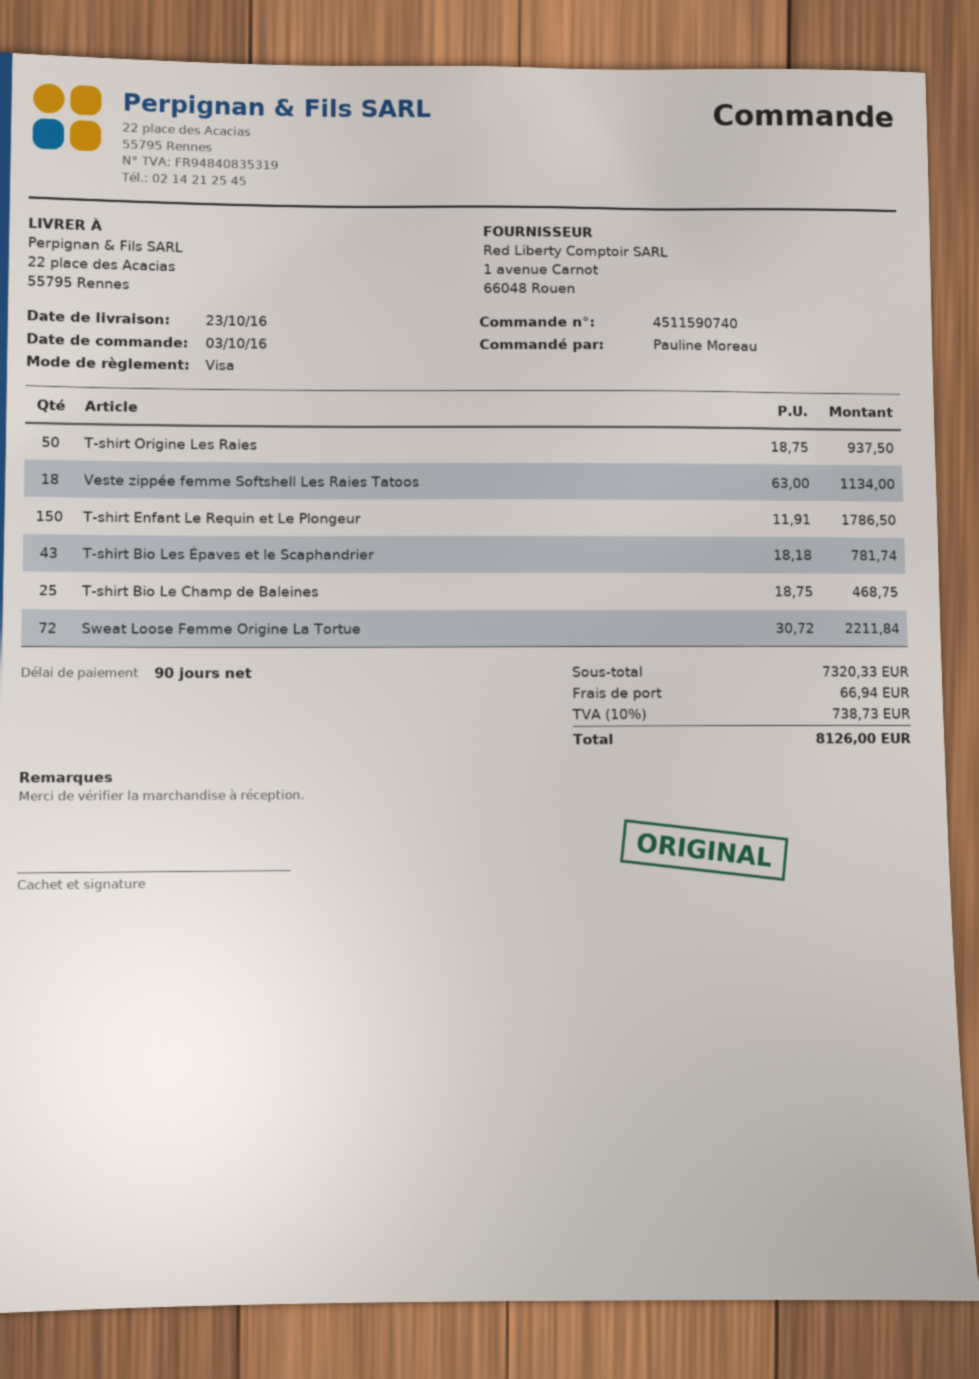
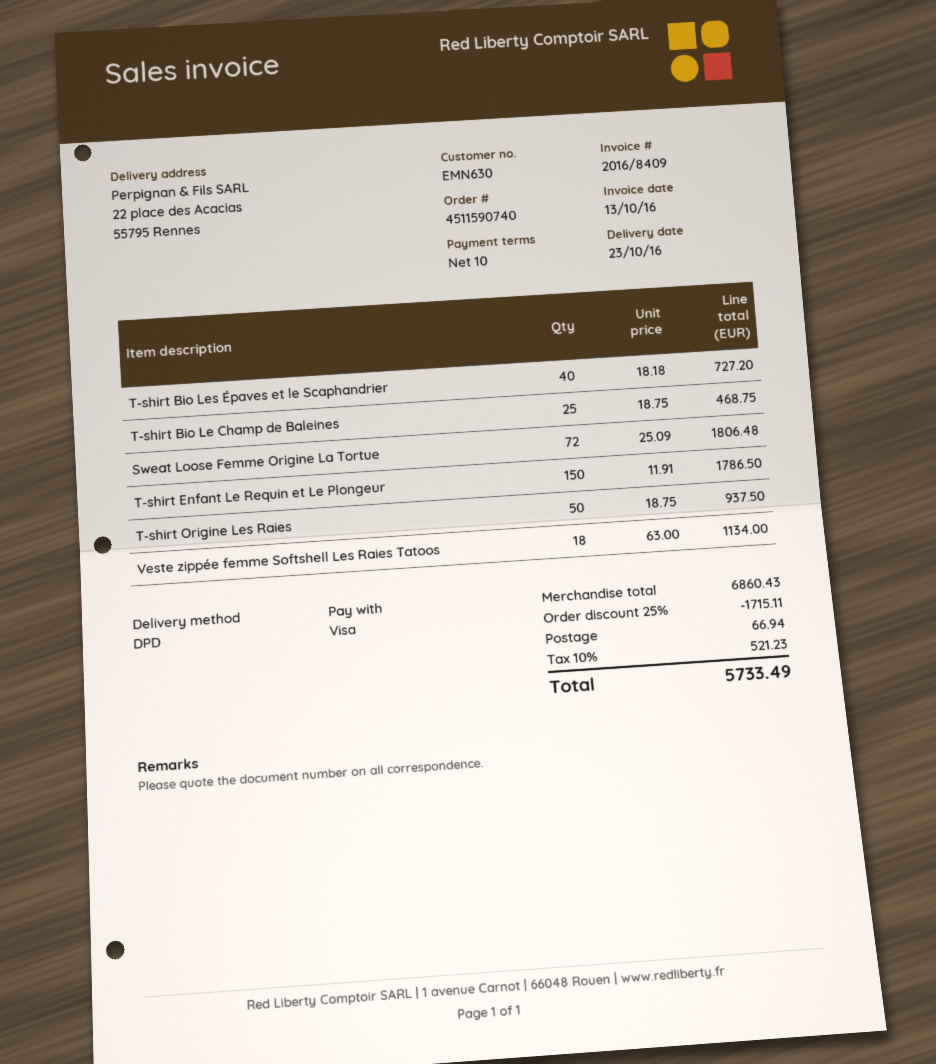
payment terms: 90 days -> 10 days
T-shirt Bio Les Épaves et le Scaphandrier: 43 x 18.18 = 781.74 -> 40 x 18.18 = 727.20
Sweat Loose Femme Origine La Tortue: 72 x 30.72 = 2211.84 -> 72 x 25.09 = 1806.48
subtotal: 7320.33 -> 6860.43
discount: none -> 25% = 1715.11
tax: 10% = 738.73 -> 10% = 521.23
total: 8126.00 -> 5733.49

